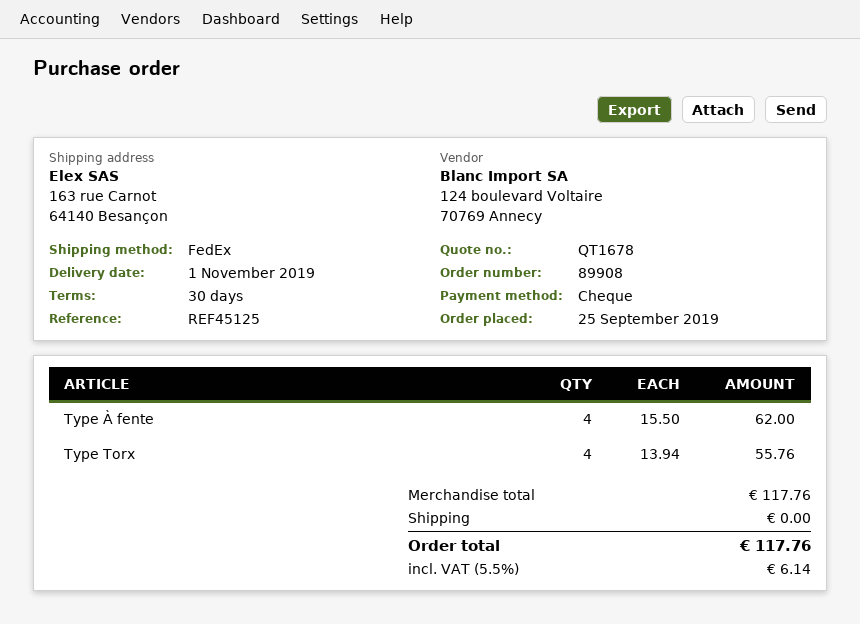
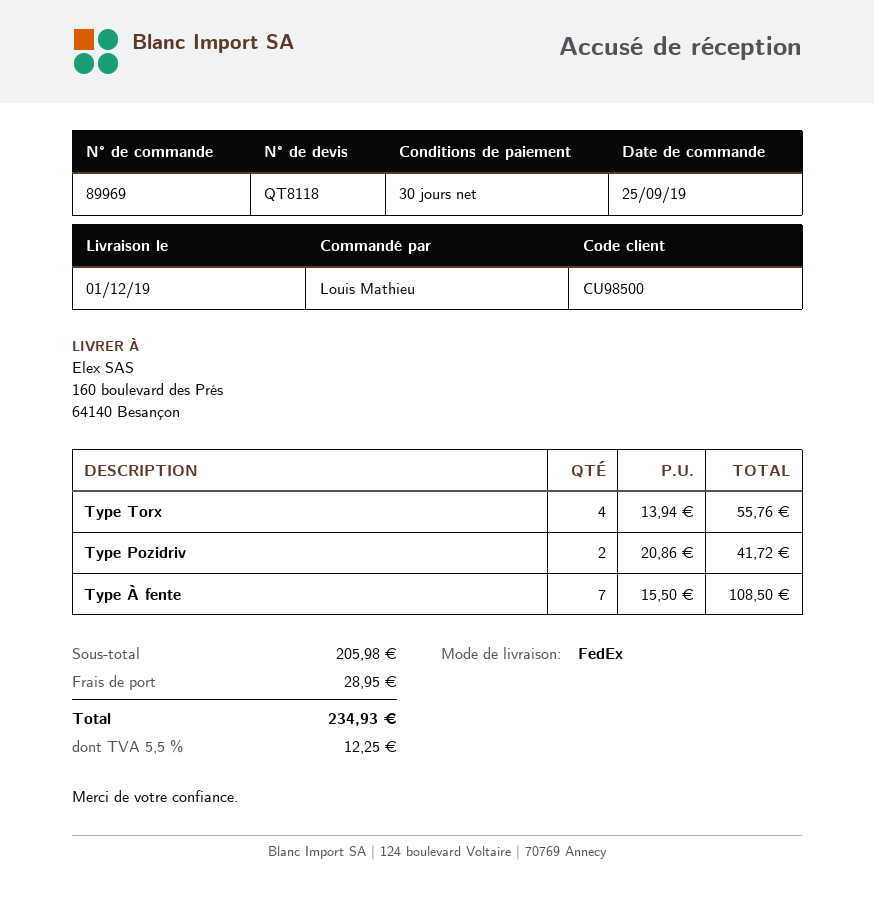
quote number: QT1678 -> QT8118
order number: 89908 -> 89969
delivery date: 2019-11-01 -> 2019-12-01
ship to: 163 rue Carnot, 64140 Besançon -> 160 boulevard des Prés, 64140 Besançon
Type À fente: 4 x 15.50 = 62.00 -> 7 x 15.50 = 108.50
Type Pozidriv: none -> 2 x 20.86 = 41.72
subtotal: 117.76 -> 205.98
shipping: 0.00 -> 28.95
tax: 5.5% = 6.14 -> 5.5% = 12.25
total: 117.76 -> 234.93

